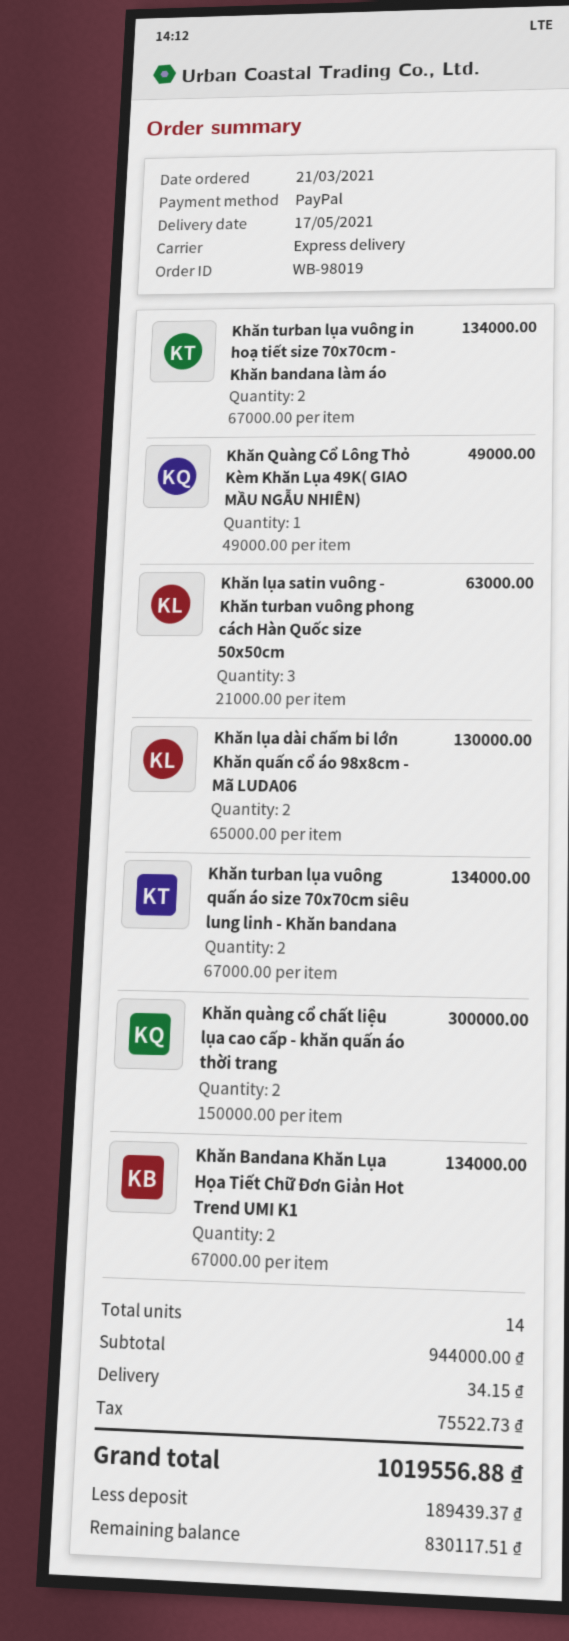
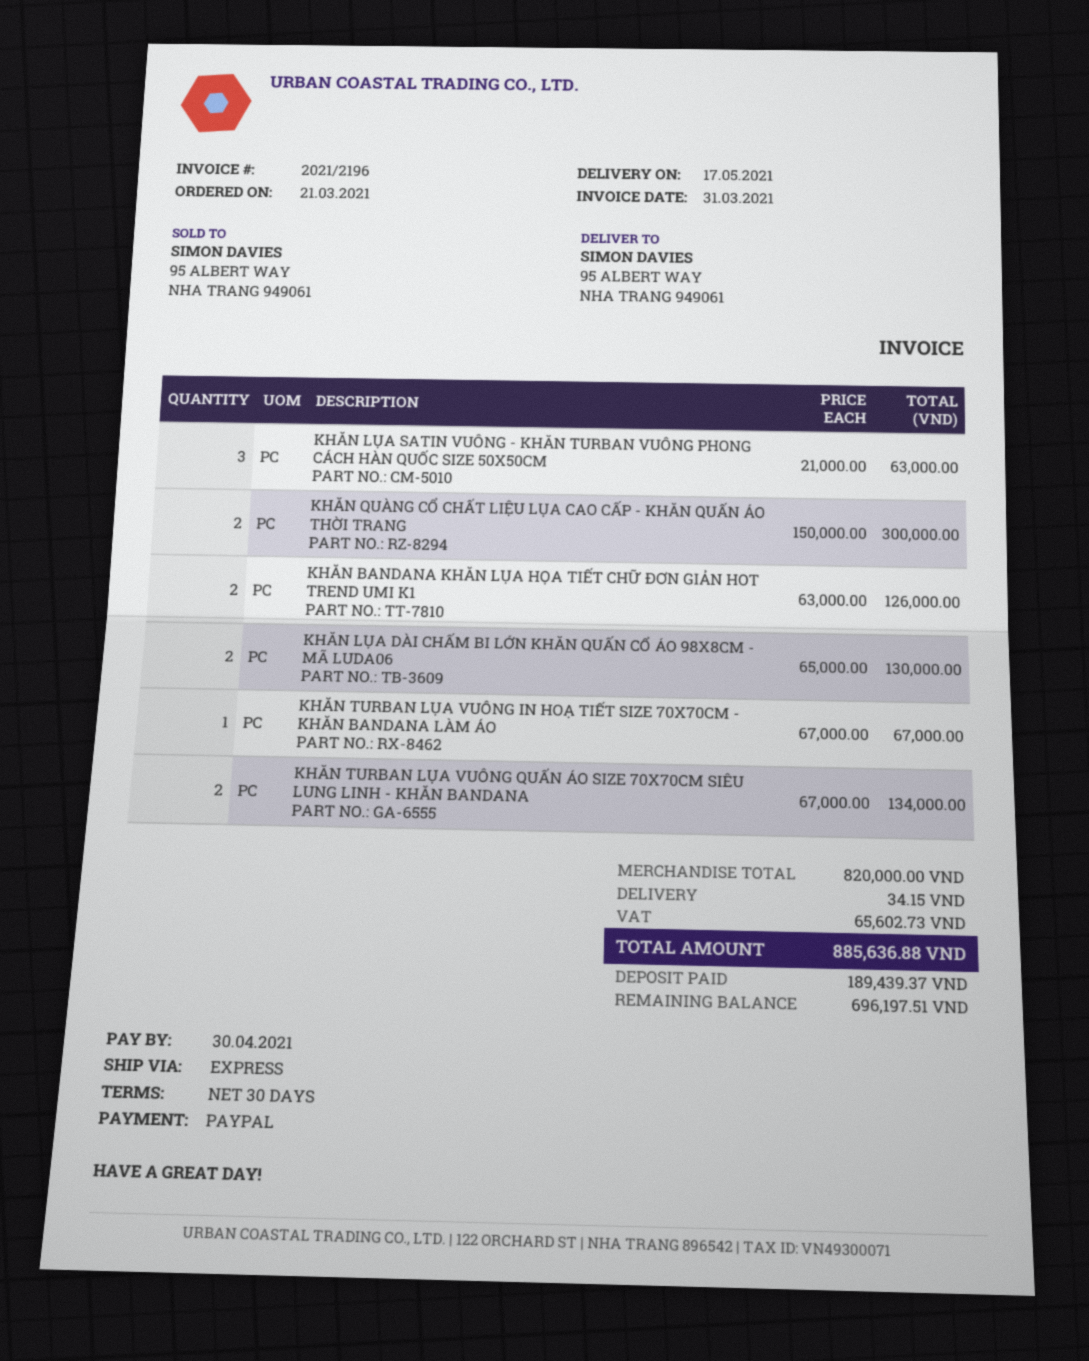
Khăn turban lụa vuông in hoạ tiết size 70x70cm - Khăn bandana làm áo: 2 x 67000.00 = 134000.00 -> 1 x 67000.00 = 67000.00
Khăn Quàng Cổ Lông Thỏ Kèm Khăn Lụa 49K( GIAO MẦU NGẪU NHIÊN): 1 x 49000.00 = 49000.00 -> none
Khăn Bandana Khăn Lụa Họa Tiết Chữ Đơn Giản Hot Trend UMI K1: 2 x 67000.00 = 134000.00 -> 2 x 63000.00 = 126000.00
subtotal: 944000.00 -> 820000.00
tax: 75522.73 -> 65602.73
total: 1019556.88 -> 885636.88
balance: 830117.51 -> 696197.51

